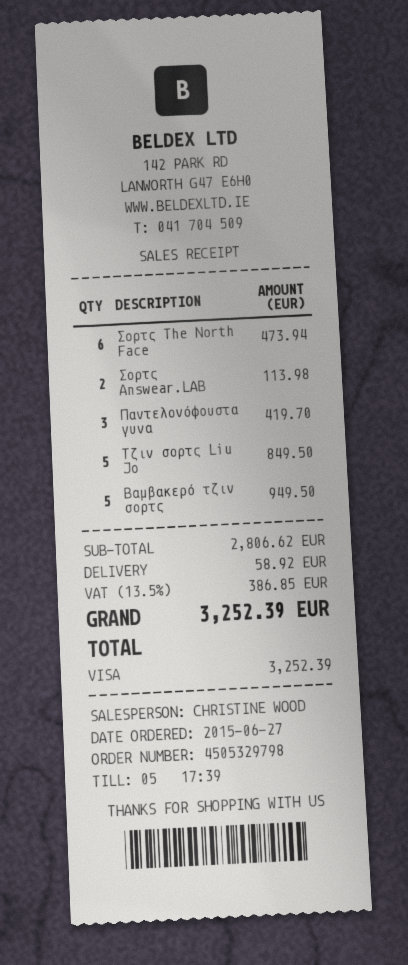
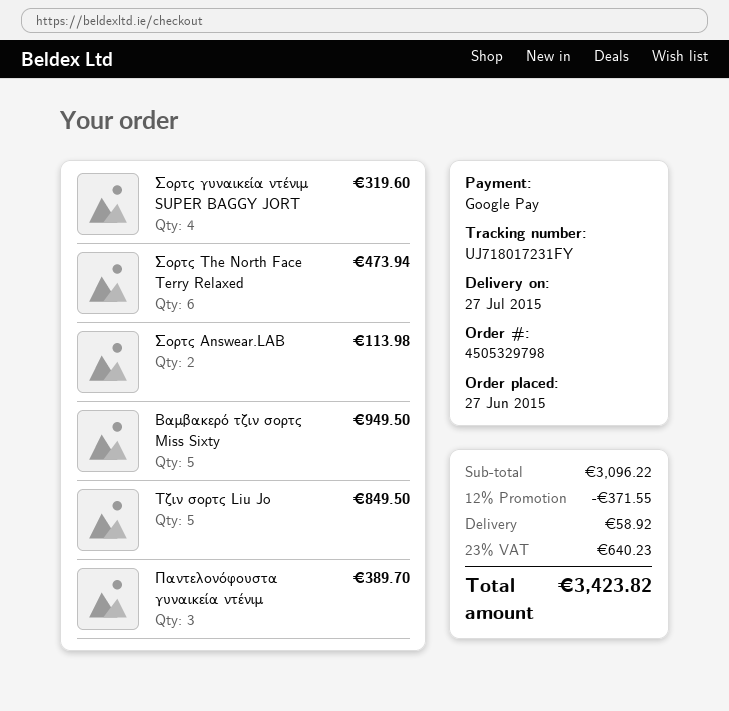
payment method: Visa -> Google Pay
Παντελονόφουστα γυνα: 3 for 419.70 -> 3 for 389.70
Σορτς γυναικεία ντένιμ SUPER BAGGY JORT: none -> 4 for 319.60
subtotal: 2806.62 -> 3096.22
discount: none -> 12% = 371.55
tax: 13.5% = 386.85 -> 23% = 640.23
total: 3252.39 -> 3423.82

